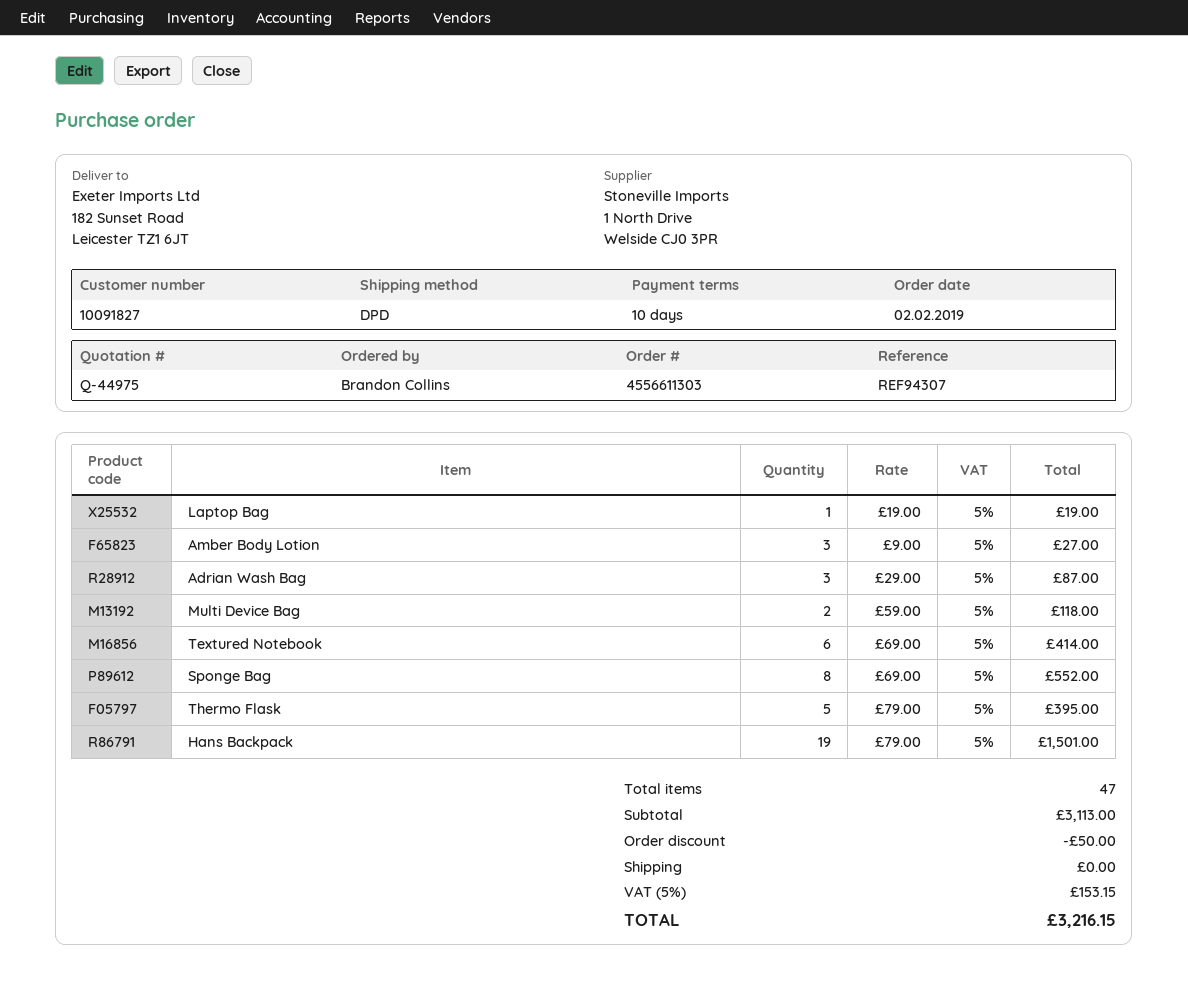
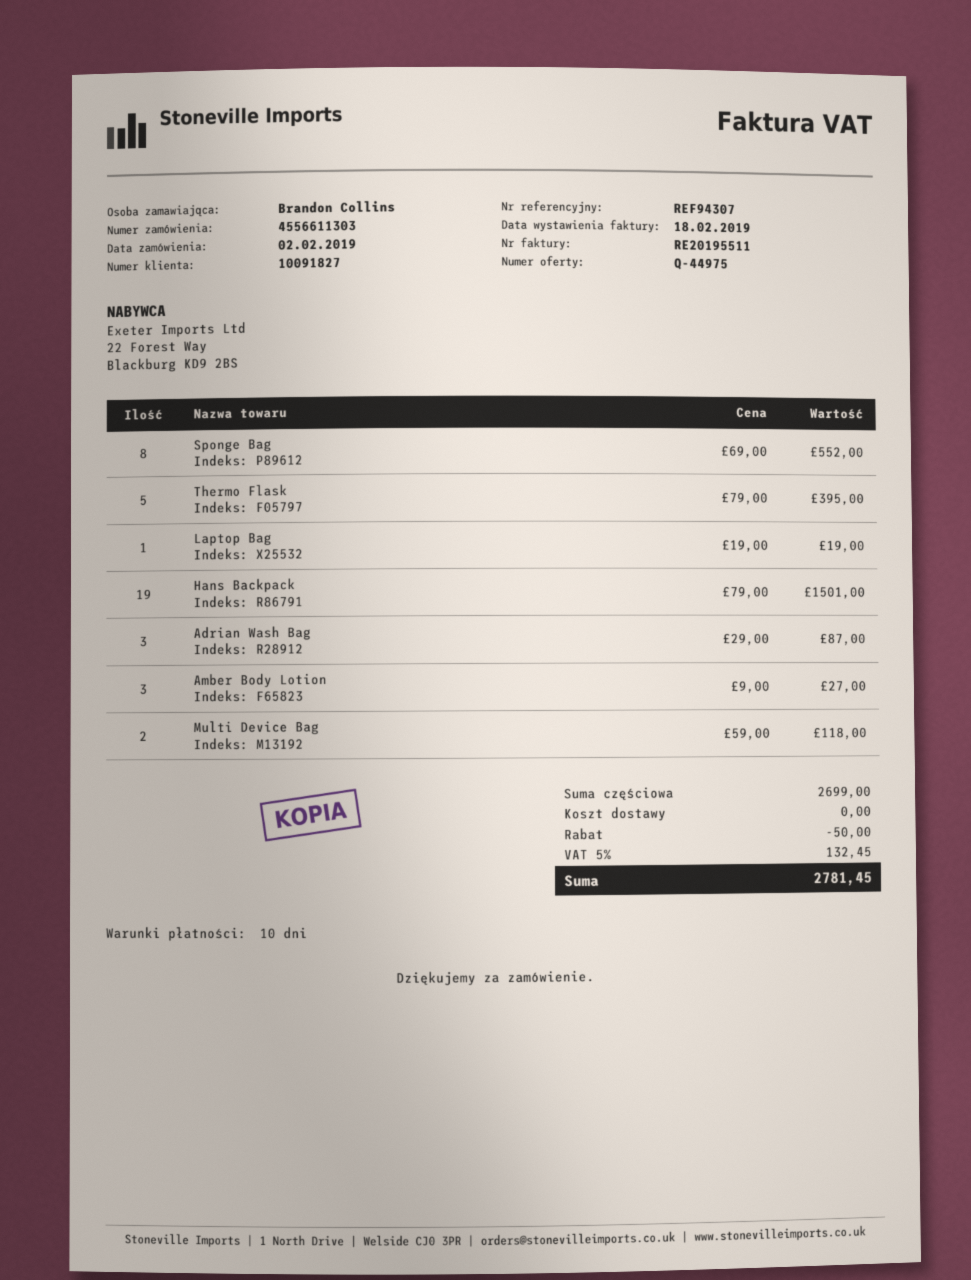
Textured Notebook: 6 x 69.00 = 414.00 -> none
subtotal: 3113.00 -> 2699.00
tax: 5% = 153.15 -> 5% = 132.45
total: 3216.15 -> 2781.45

